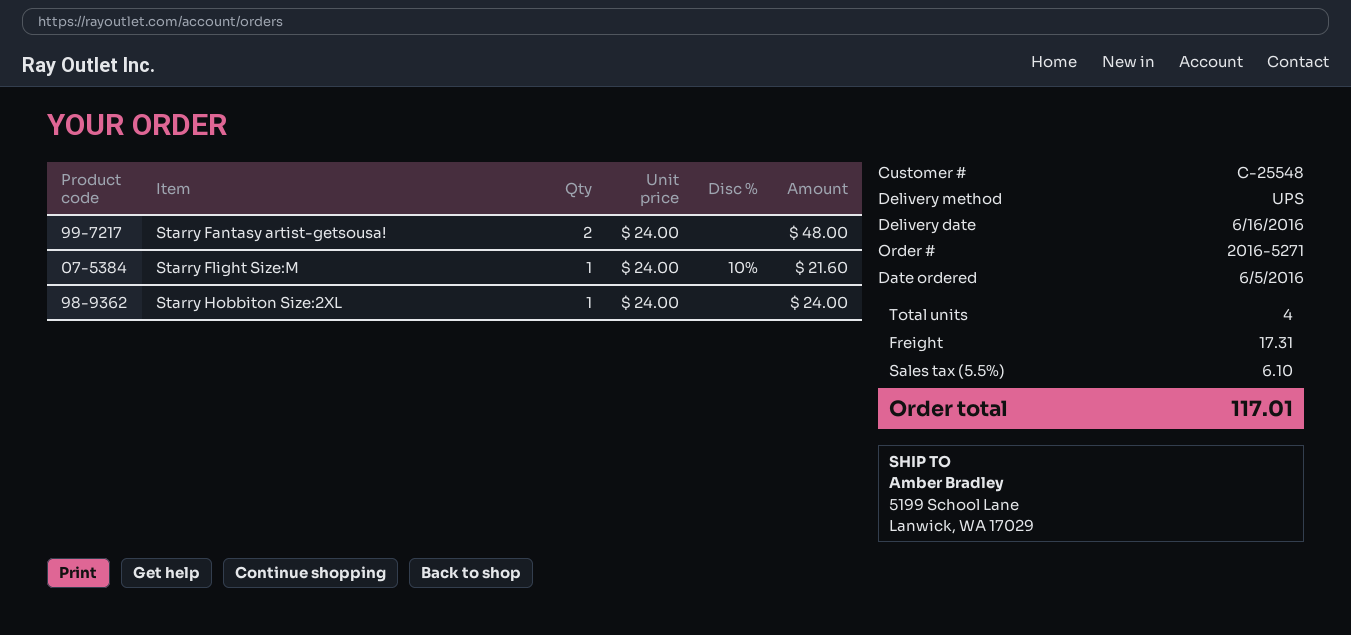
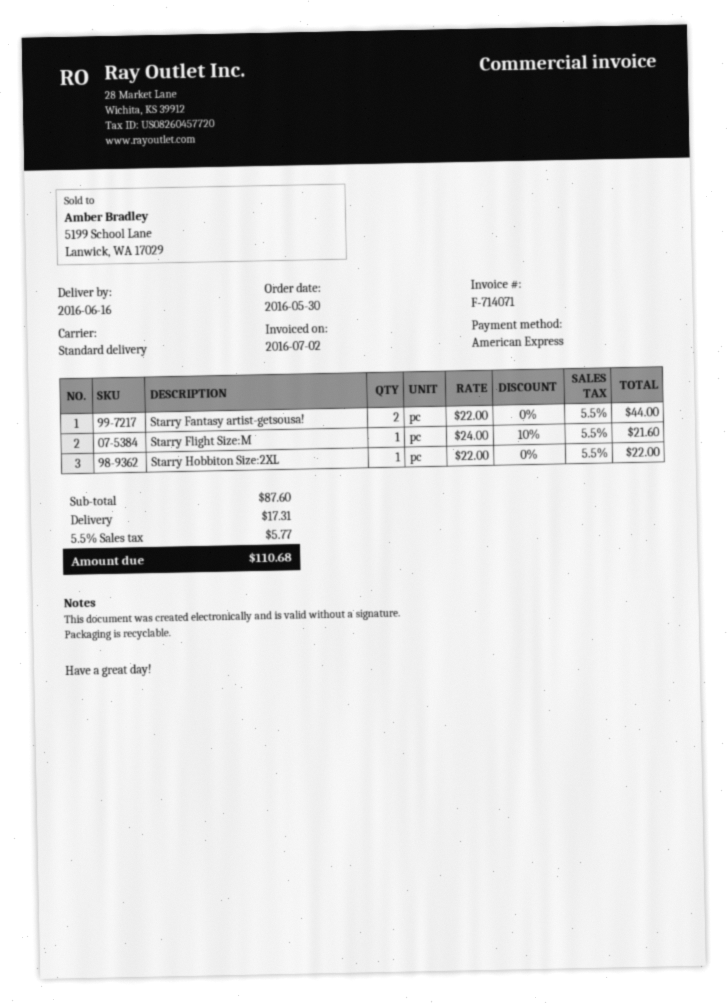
order date: 2016-06-05 -> 2016-05-30
shipping method: UPS -> standard
Starry Fantasy artist-getsousa!: 2 x 24.00 = 48.00 -> 2 x 22.00 = 44.00
Starry Hobbiton Size:2XL: 1 x 24.00 = 24.00 -> 1 x 22.00 = 22.00
tax: 5.5% = 6.10 -> 5.5% = 5.77
total: 117.01 -> 110.68

